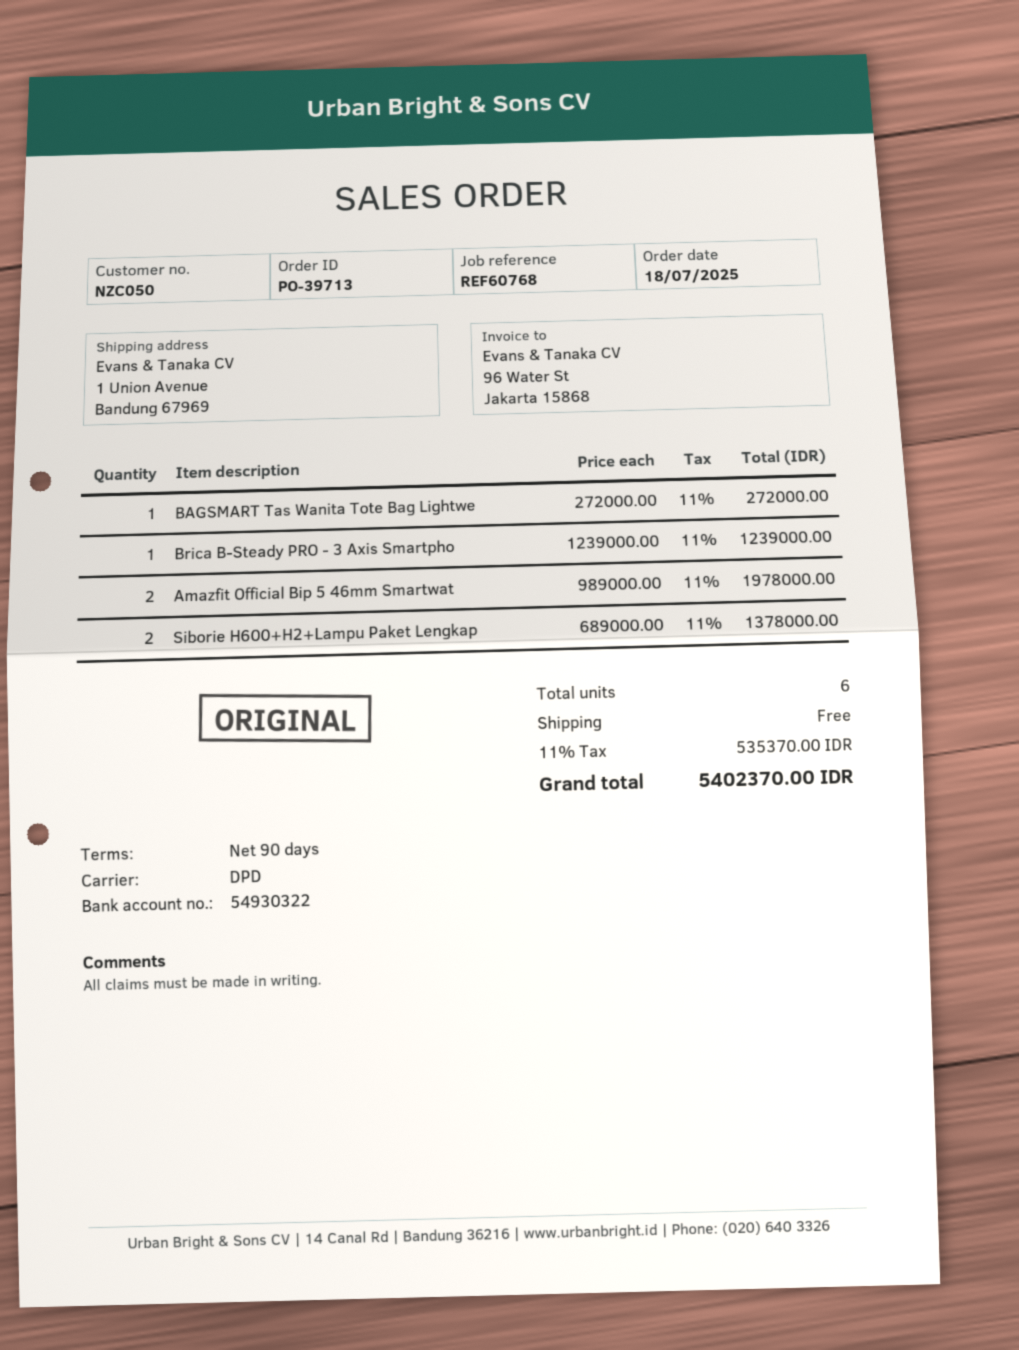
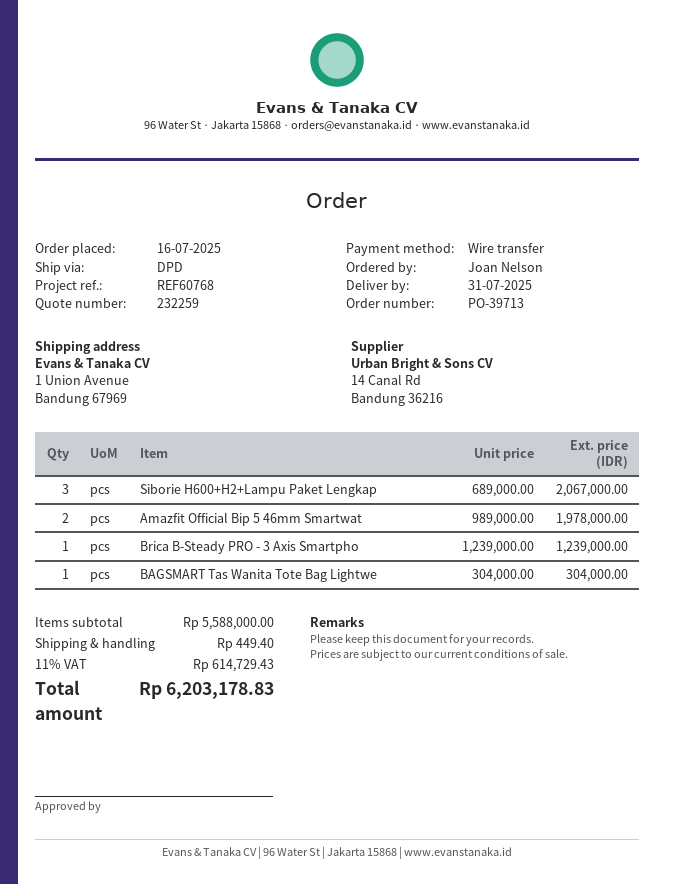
order date: 2025-07-18 -> 2025-07-16
BAGSMART Tas Wanita Tote Bag Lightwe: 1 x 272000.00 = 272000.00 -> 1 x 304000.00 = 304000.00
Siborie H600+H2+Lampu Paket Lengkap: 2 x 689000.00 = 1378000.00 -> 3 x 689000.00 = 2067000.00
shipping: 0.00 -> 449.40
tax: 11% = 535370.00 -> 11% = 614729.43
total: 5402370.00 -> 6203178.83

